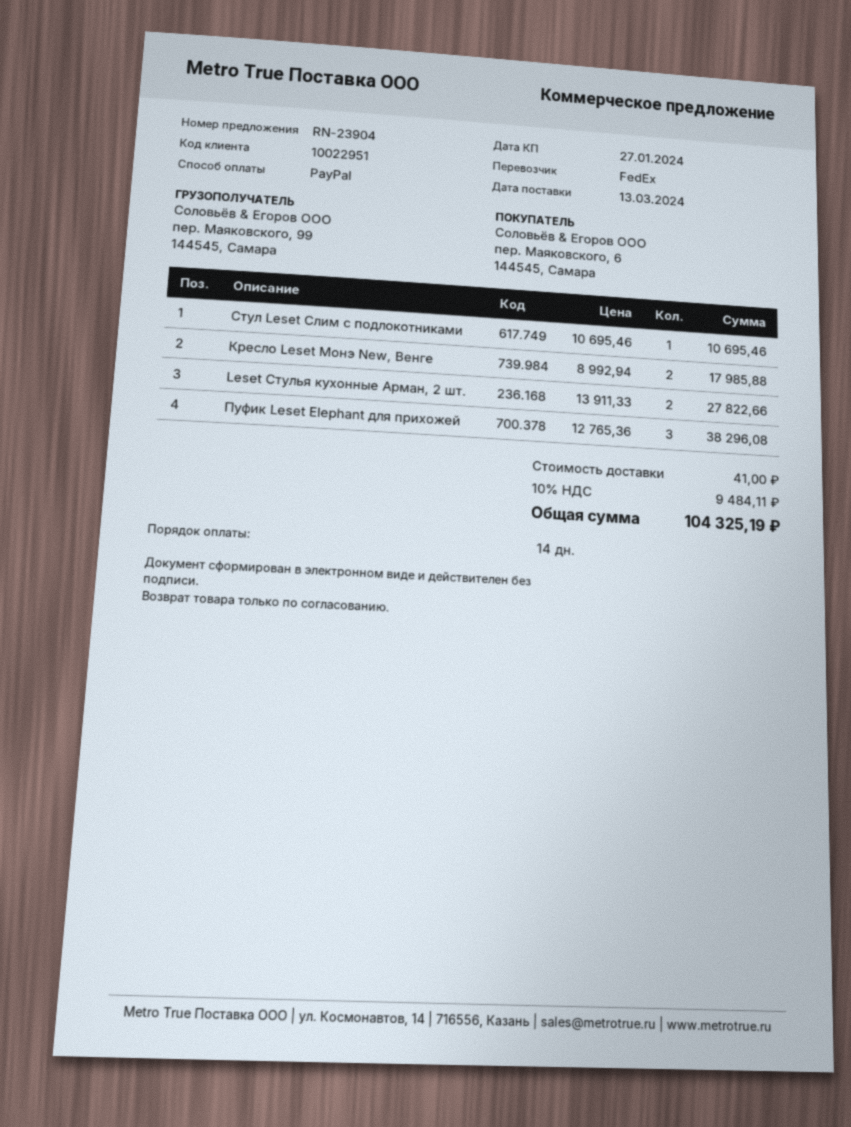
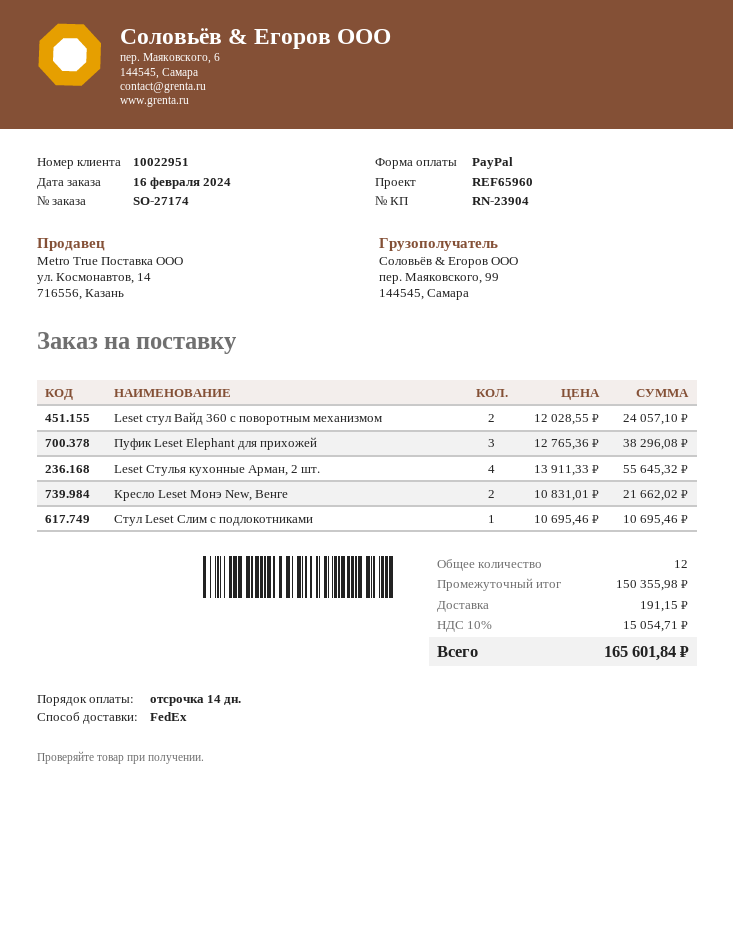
Кресло Leset Монэ New, Венге: 2 x 8992.94 = 17985.88 -> 2 x 10831.01 = 21662.02
Leset Стулья кухонные Арман, 2 шт.: 2 x 13911.33 = 27822.66 -> 4 x 13911.33 = 55645.32
Leset стул Вайд 360 с поворотным механизмом: none -> 2 x 12028.55 = 24057.10
shipping: 41.00 -> 191.15
tax: 10% = 9484.11 -> 10% = 15054.71
total: 104325.19 -> 165601.84

